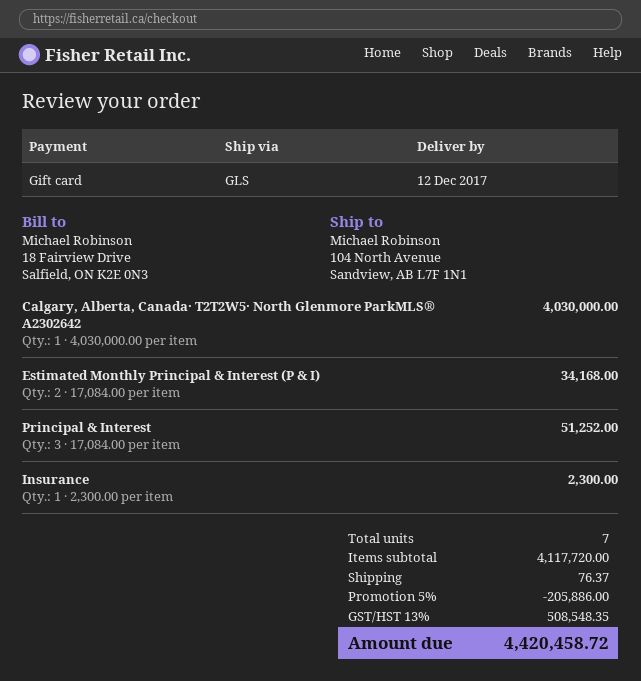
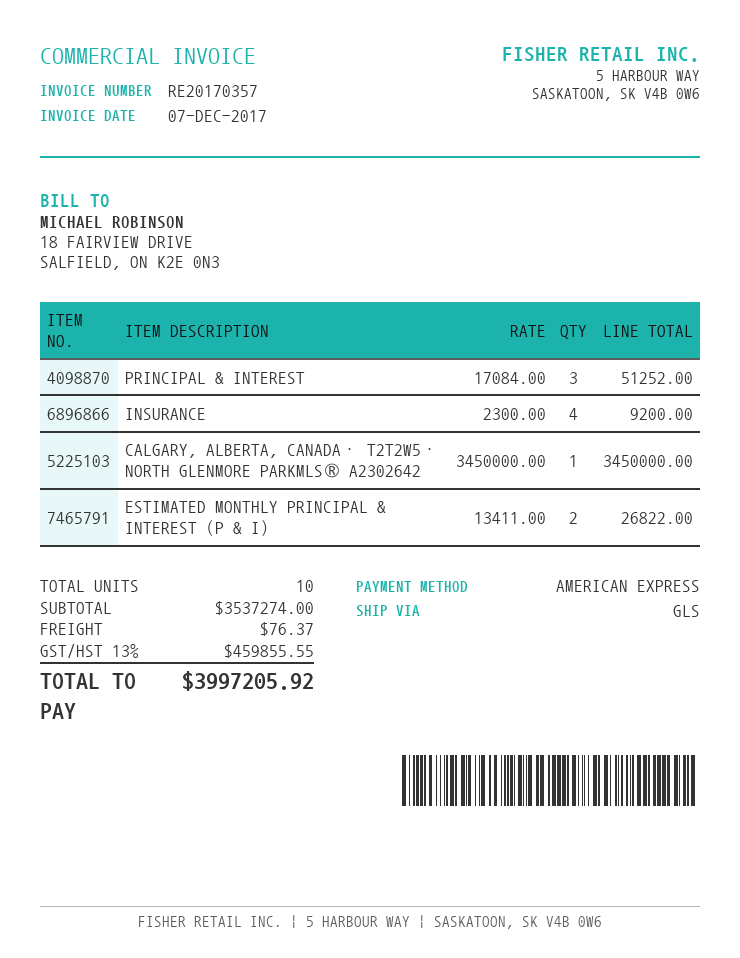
payment method: gift card -> American Express
Calgary, Alberta, Canada· T2T2W5· North Glenmore ParkMLS® A2302642: 1 x 4030000.00 = 4030000.00 -> 1 x 3450000.00 = 3450000.00
Estimated Monthly Principal & Interest (P & I): 2 x 17084.00 = 34168.00 -> 2 x 13411.00 = 26822.00
Insurance: 1 x 2300.00 = 2300.00 -> 4 x 2300.00 = 9200.00
total quantity: 7 -> 10
subtotal: 4117720.00 -> 3537274.00
discount: 5% = 205886.00 -> none
tax: 13% = 508548.35 -> 13% = 459855.55
total: 4420458.72 -> 3997205.92

